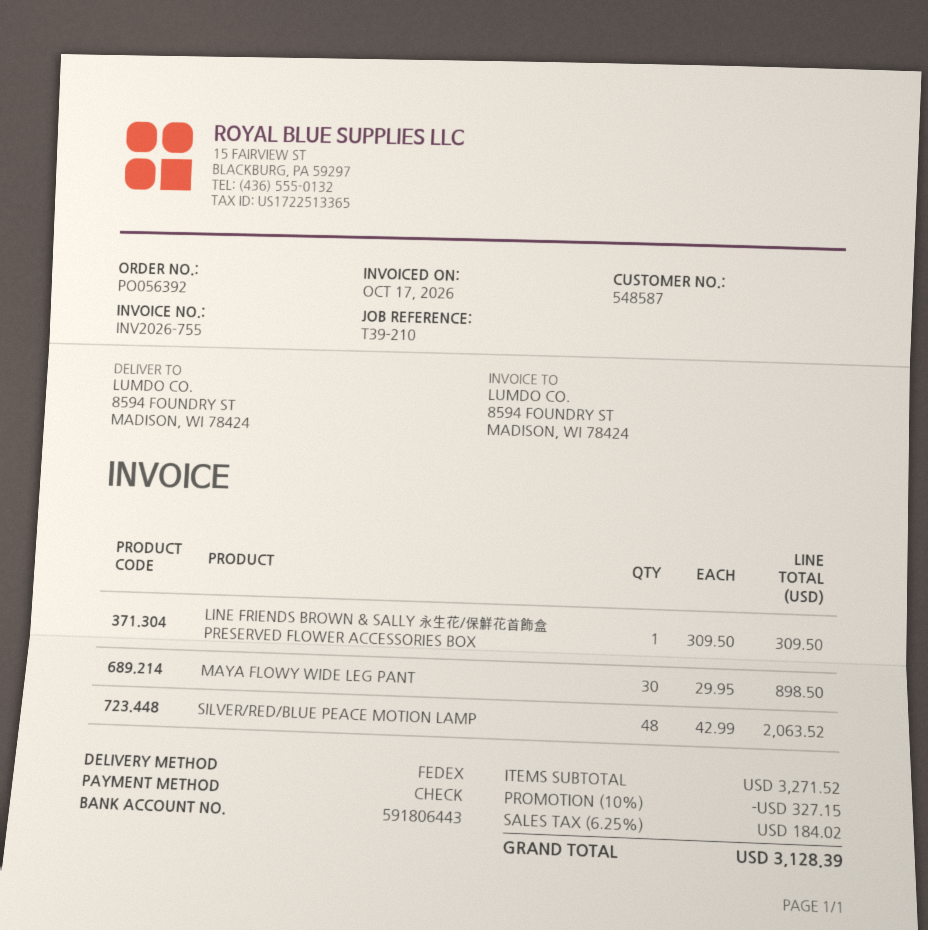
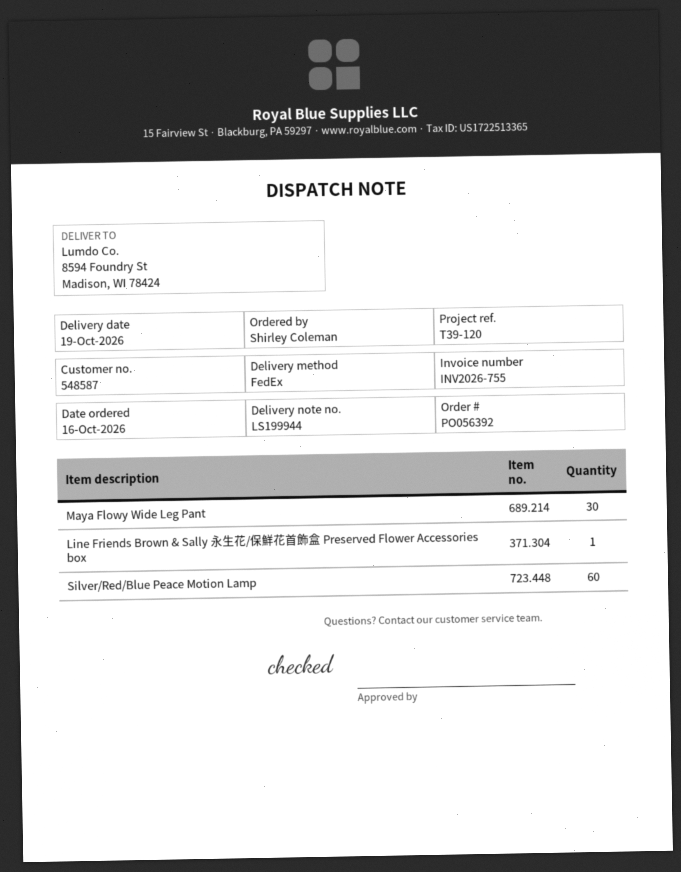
reference: T39-210 -> T39-120
SILVER/RED/BLUE PEACE MOTION LAMP: 48 -> 60

